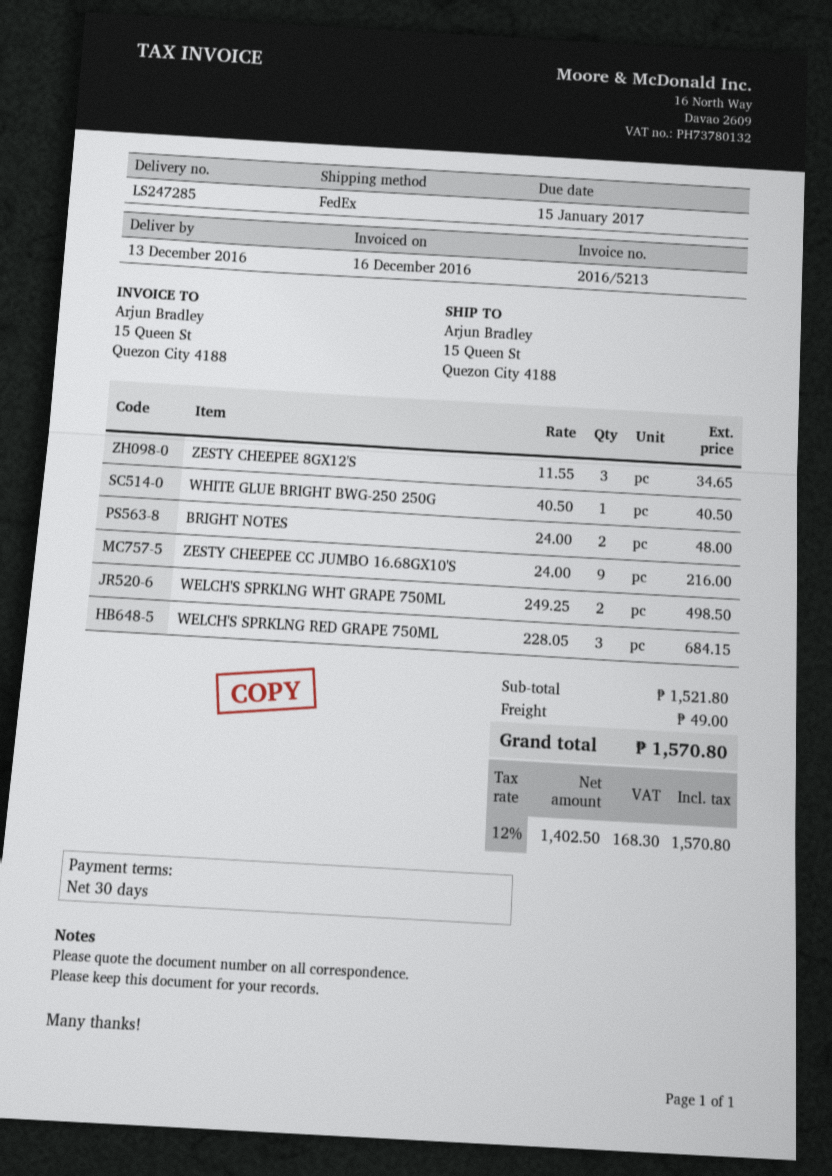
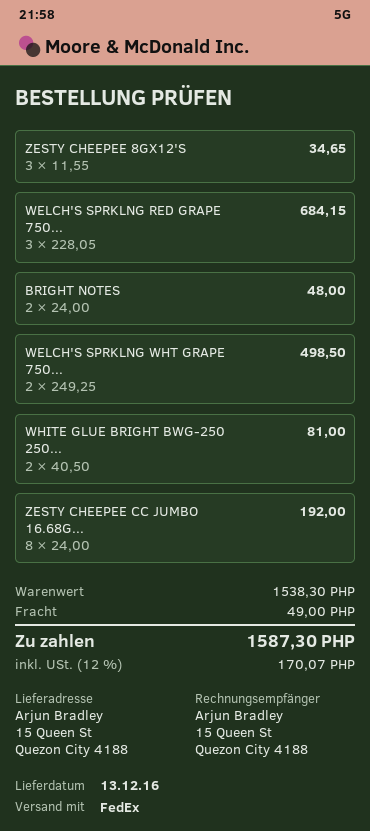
WHITE GLUE BRIGHT BWG-250 250G: 1 x 40.50 = 40.50 -> 2 x 40.50 = 81.00
ZESTY CHEEPEE CC JUMBO 16.68GX10'S: 9 x 24.00 = 216.00 -> 8 x 24.00 = 192.00
subtotal: 1521.80 -> 1538.30
tax: 12% = 168.30 -> 12% = 170.07
total: 1570.80 -> 1587.30

